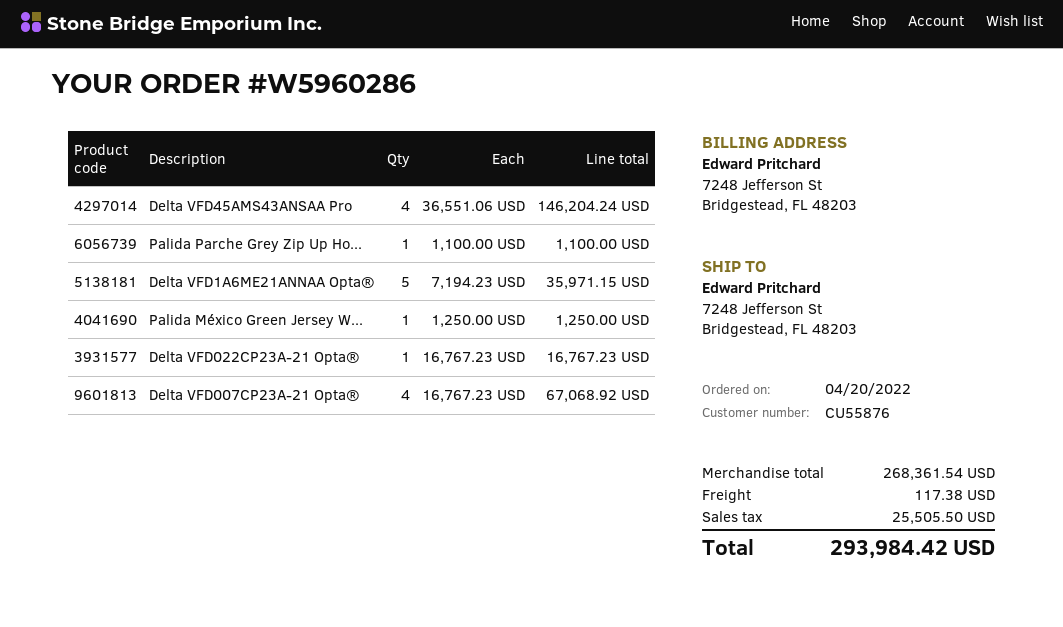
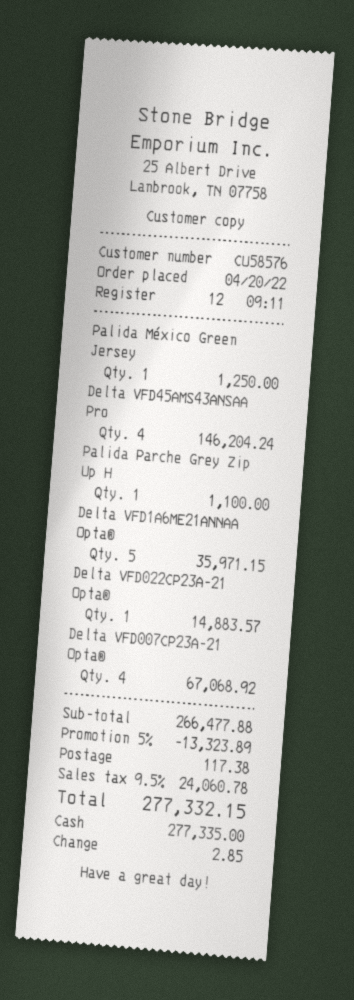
customer number: CU55876 -> CU58576
Delta VFD022CP23A-21 Opta®: 1 for 16767.23 -> 1 for 14883.57
subtotal: 268361.54 -> 266477.88
discount: none -> 5% = 13323.89
tax: 25505.50 -> 24060.78
total: 293984.42 -> 277332.15

